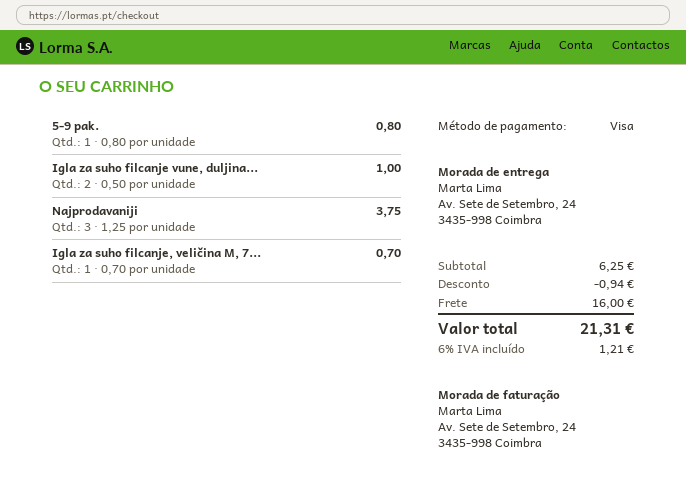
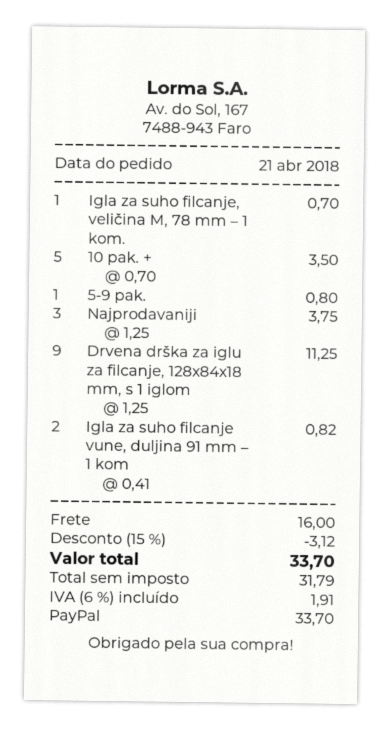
payment method: Visa -> PayPal
Igla za suho filcanje vune, duljina...: 2 x 0.50 = 1.00 -> 2 x 0.41 = 0.82
10 pak. +: none -> 5 x 0.70 = 3.50
Drvena drška za iglu za filcanje, 128x84x18 mm, s 1 iglom: none -> 9 x 1.25 = 11.25
discount: 0.94 -> 3.12
tax: 6% = 1.21 -> 6% = 1.91
total: 21.31 -> 33.70

